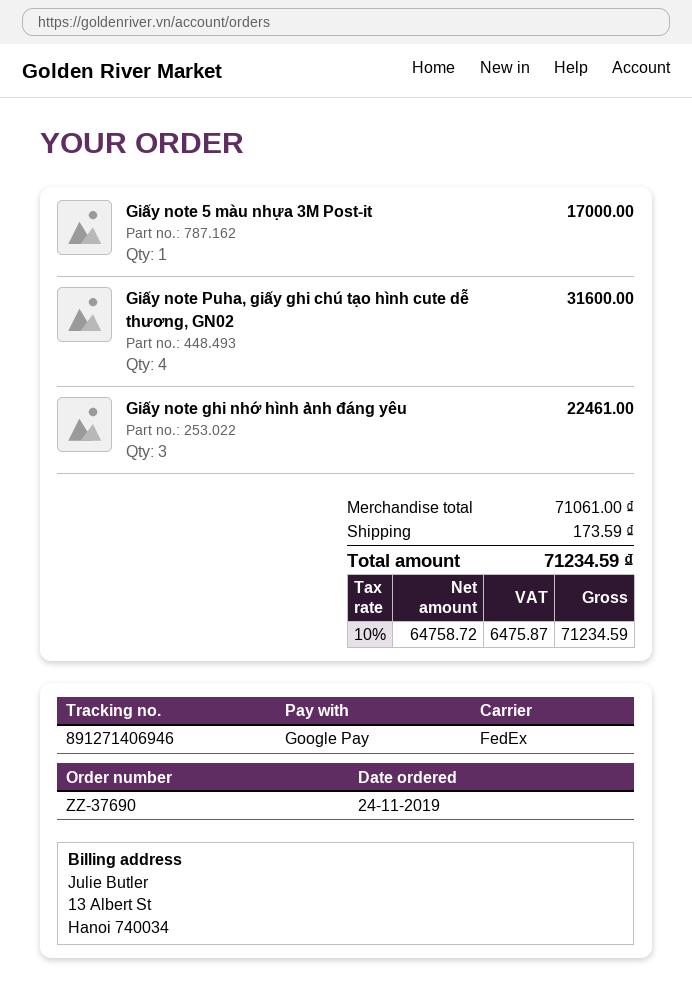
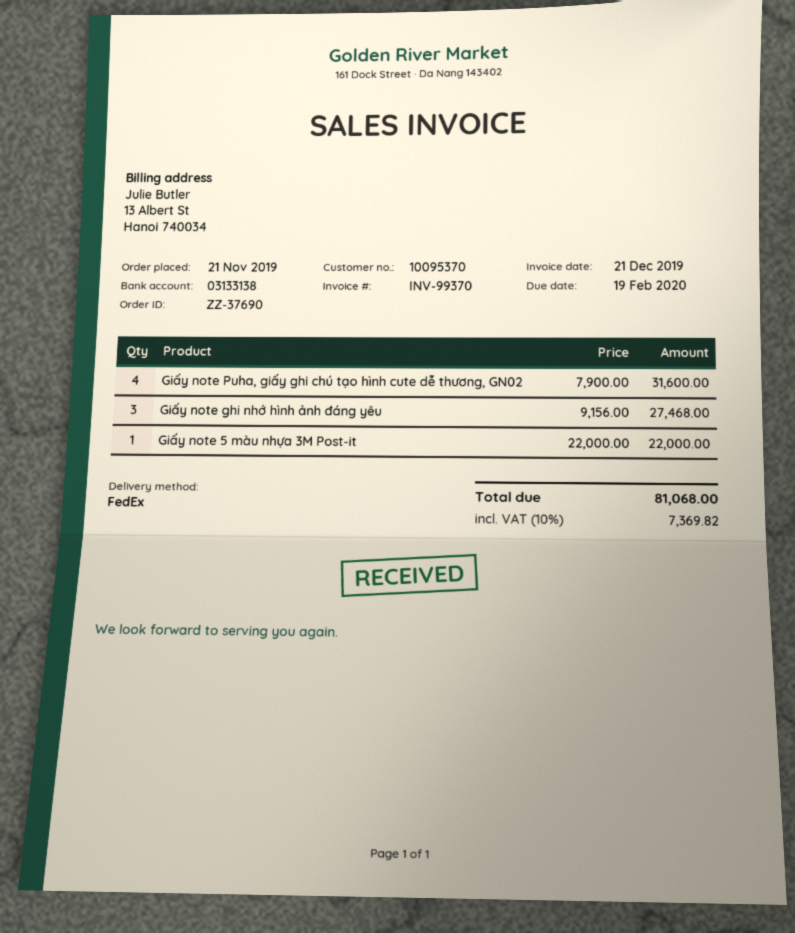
order date: 2019-11-24 -> 2019-11-21
Giấy note 5 màu nhựa 3M Post-it: 1 for 17000.00 -> 1 for 22000.00
Giấy note ghi nhớ hình ảnh đáng yêu: 3 for 22461.00 -> 3 for 27468.00
shipping: 173.59 -> none
tax: 10% = 6475.87 -> 10% = 7369.82
total: 71234.59 -> 81068.00

